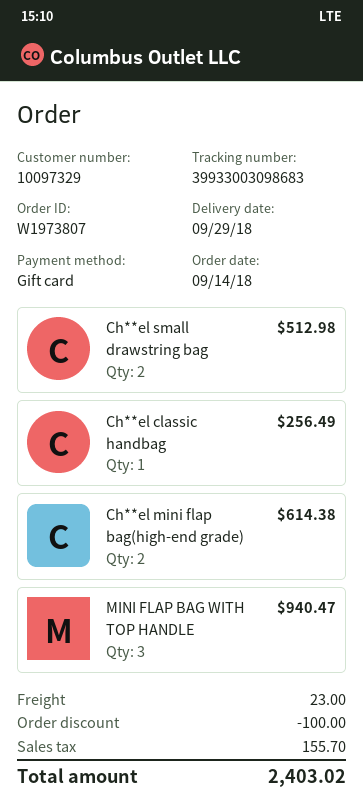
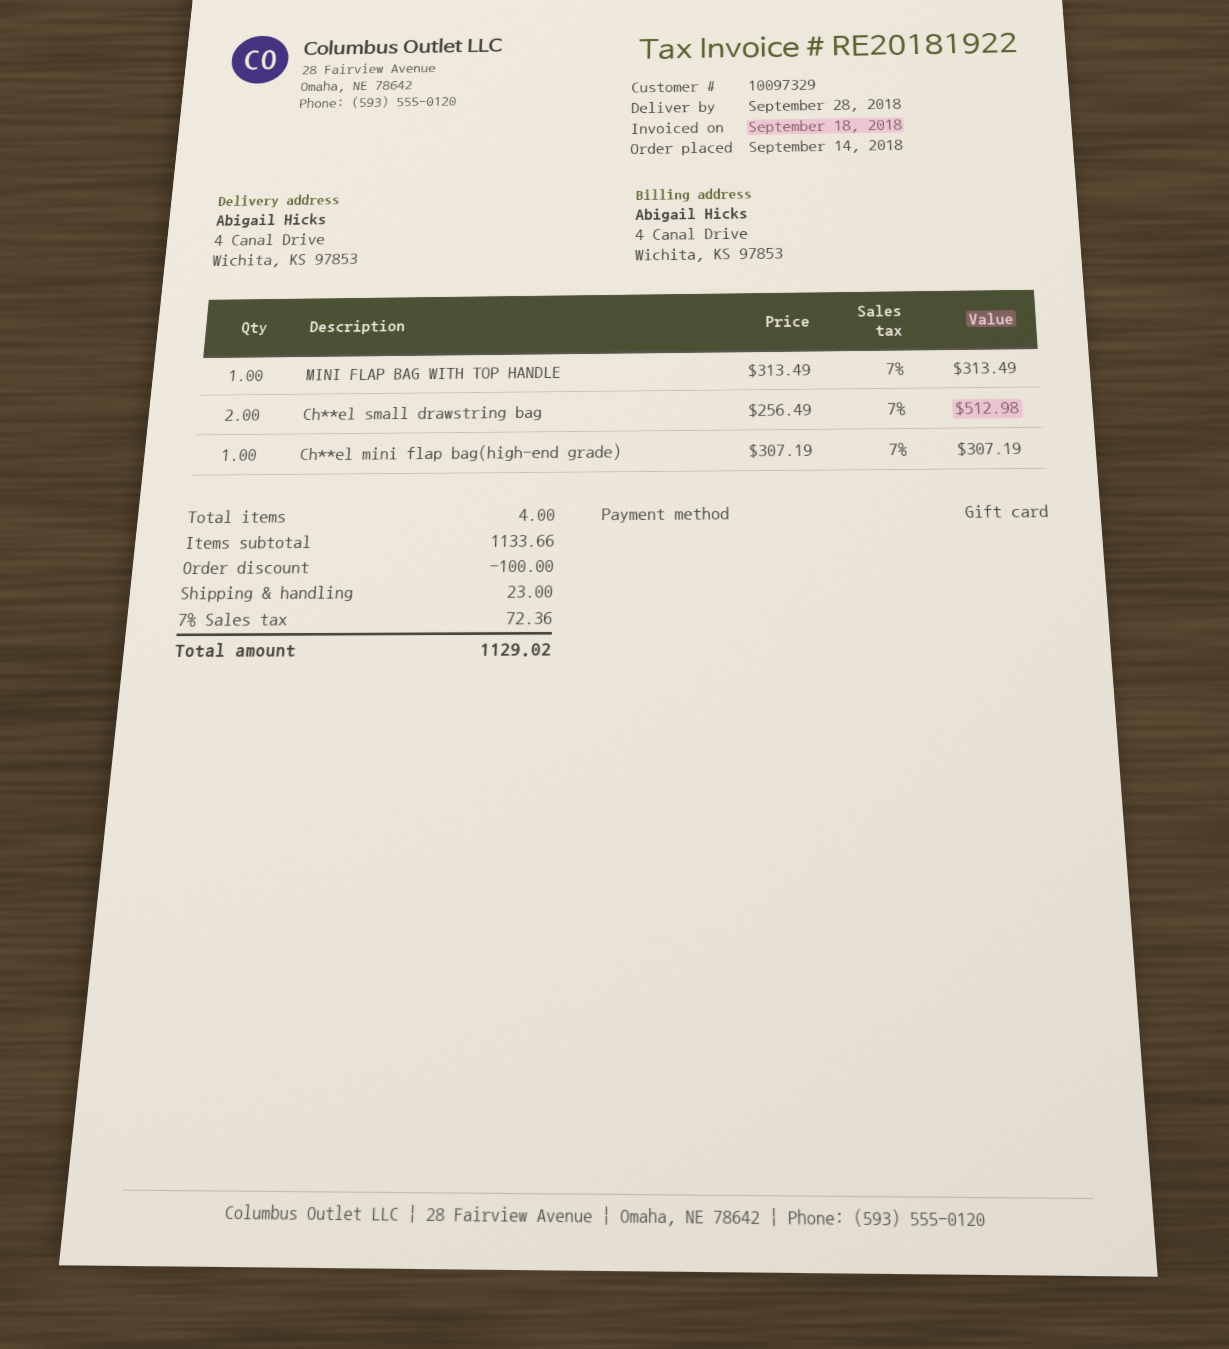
delivery date: 2018-09-29 -> 2018-09-28
Ch**el classic handbag: 1 for 256.49 -> none
Ch**el mini flap bag(high-end grade): 2 for 614.38 -> 1 for 307.19
MINI FLAP BAG WITH TOP HANDLE: 3 for 940.47 -> 1 for 313.49
tax: 155.70 -> 72.36
total: 2403.02 -> 1129.02

